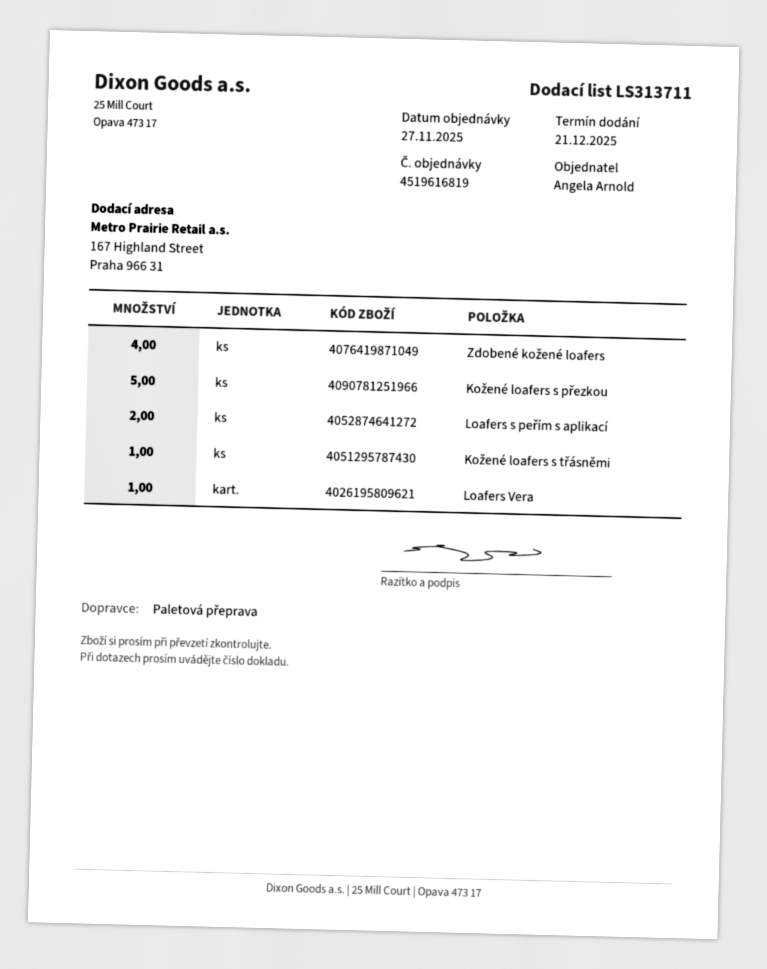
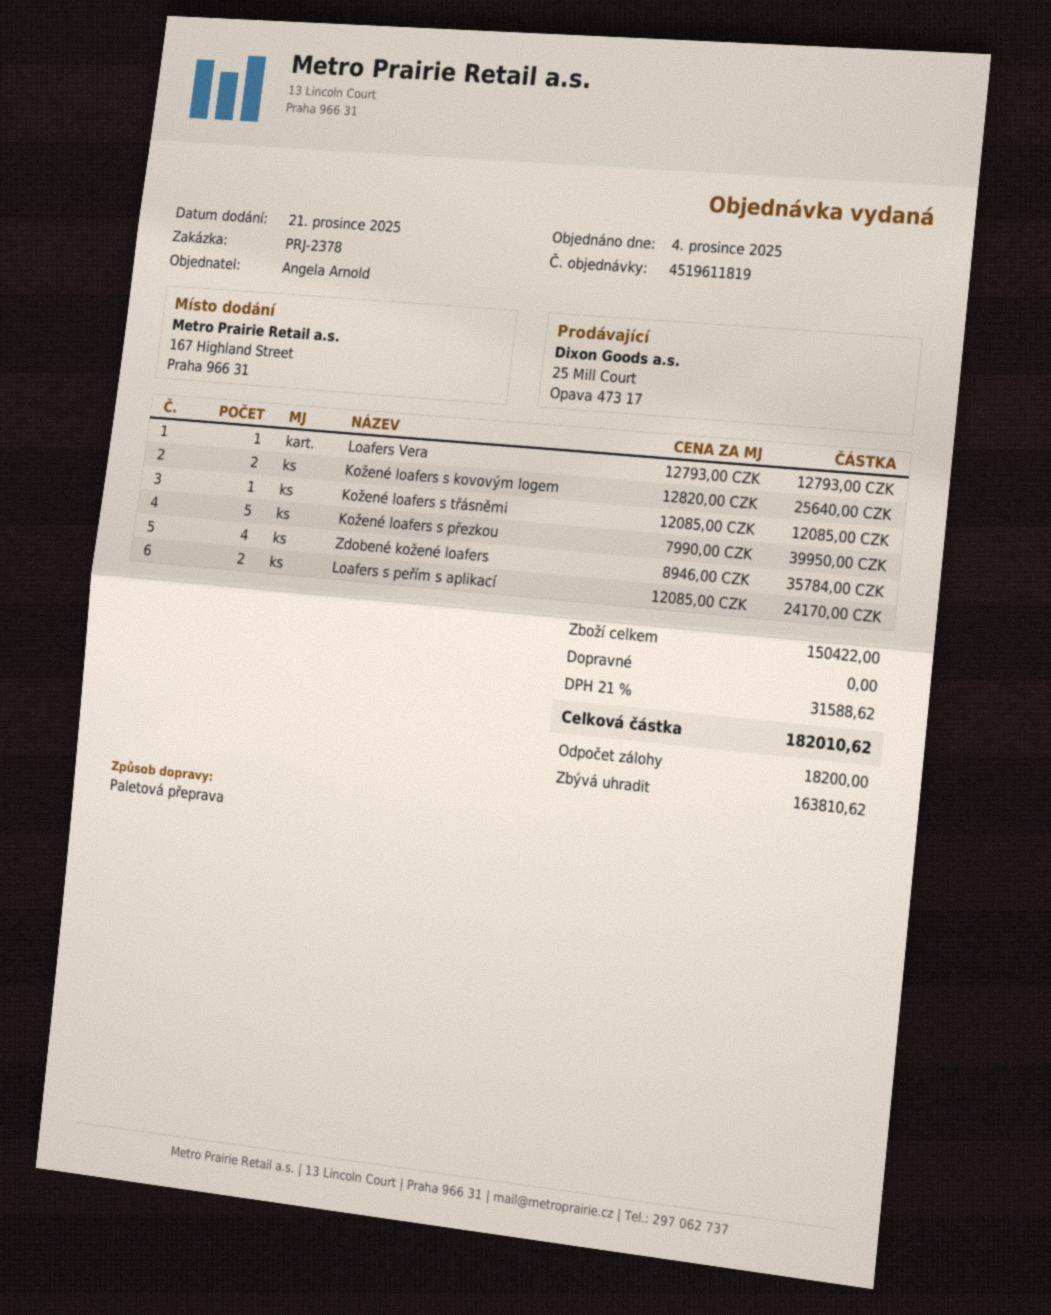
order number: 4519616819 -> 4519611819
order date: 2025-11-27 -> 2025-12-04
Kožené loafers s kovovým logem: none -> 2

